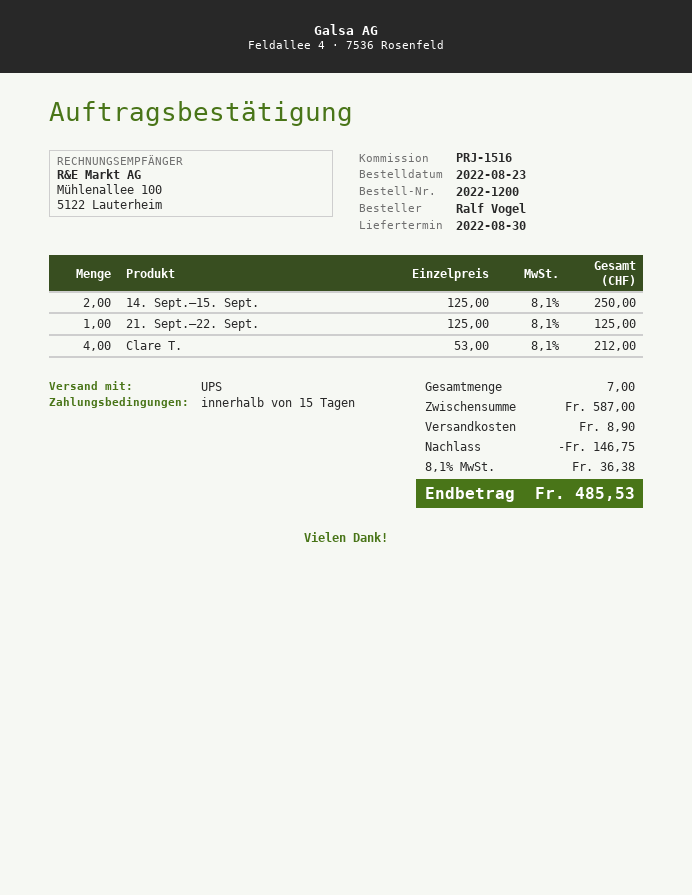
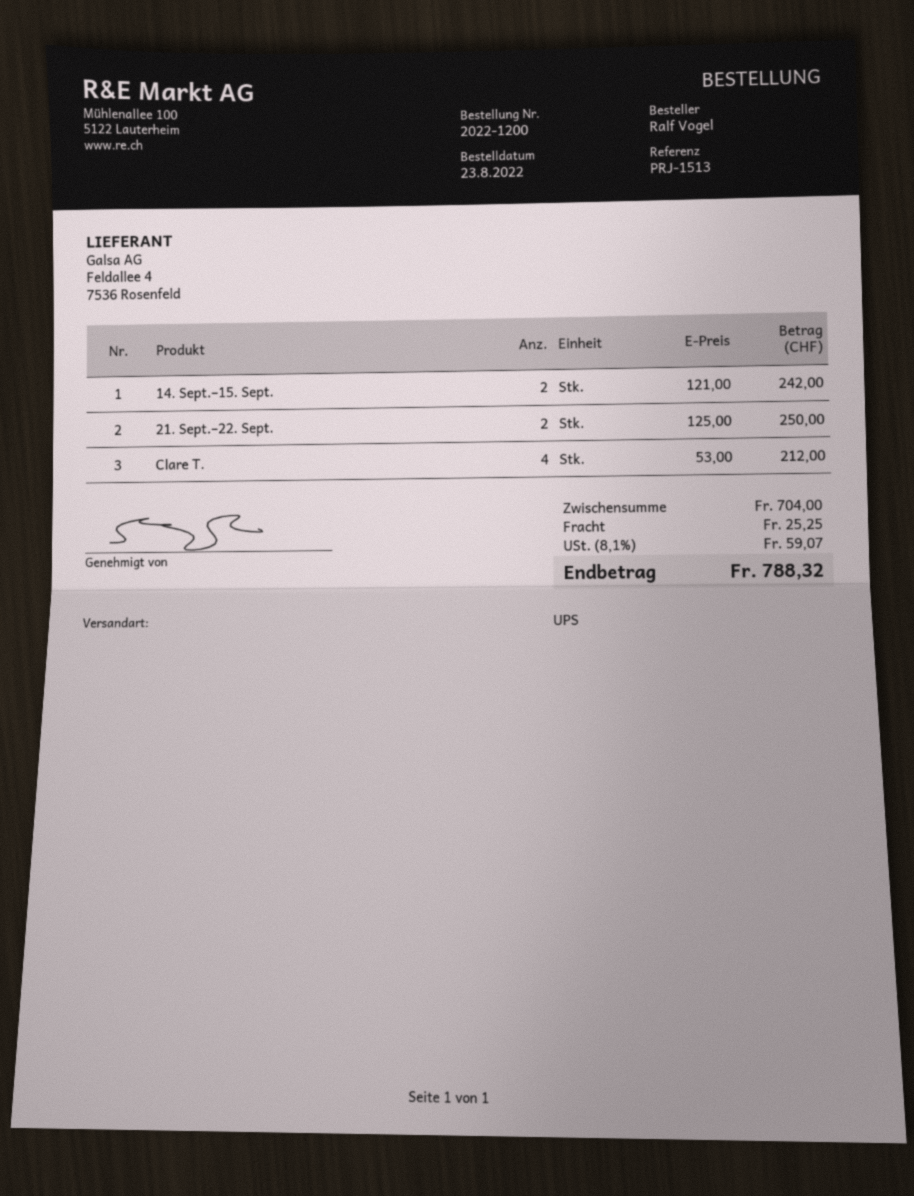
reference: PRJ-1516 -> PRJ-1513
14. Sept.–15. Sept.: 2 x 125.00 = 250.00 -> 2 x 121.00 = 242.00
21. Sept.–22. Sept.: 1 x 125.00 = 125.00 -> 2 x 125.00 = 250.00
subtotal: 587.00 -> 704.00
discount: 146.75 -> none
shipping: 8.90 -> 25.25
tax: 8.1% = 36.38 -> 8.1% = 59.07
total: 485.53 -> 788.32

